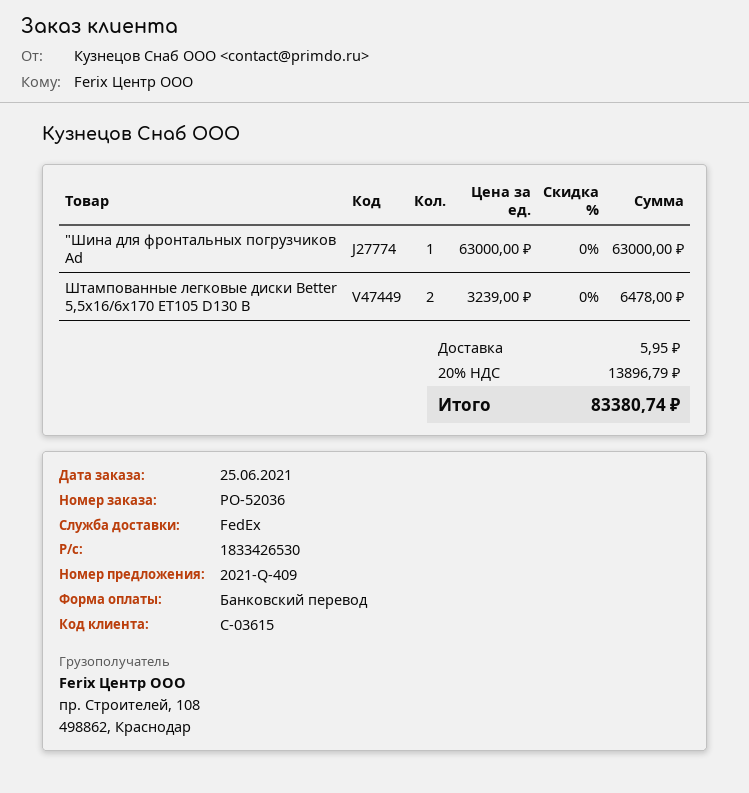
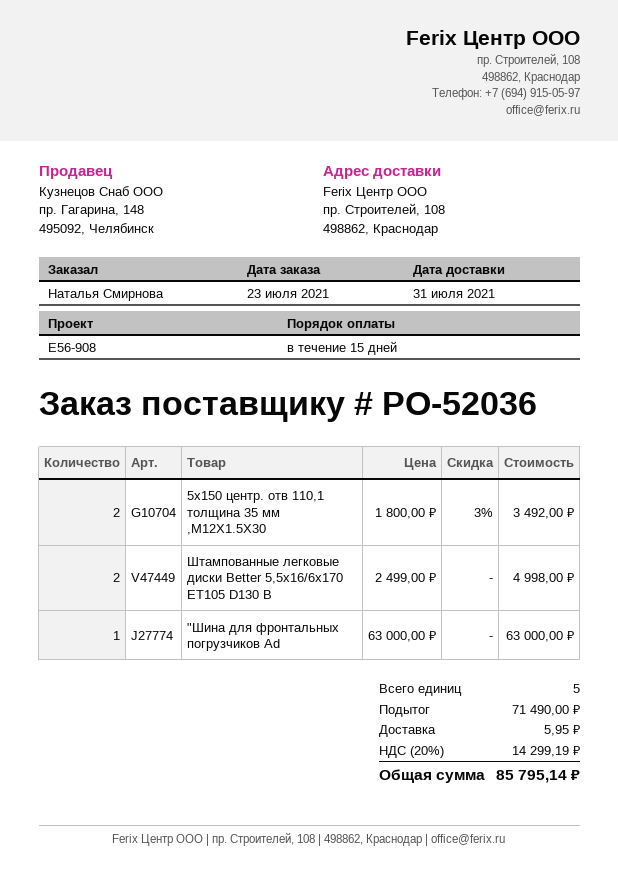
order date: 2021-06-25 -> 2021-07-23
Штампованные легковые диски Better 5,5x16/6x170 ET105 D130 B: 2 x 3239.00 = 6478.00 -> 2 x 2499.00 = 4998.00
5x150 центр. отв 110,1 толщина 35 мм ,M12X1.5X30: none -> 2 x 1800.00 - 3% = 3492.00
tax: 20% = 13896.79 -> 20% = 14299.19
total: 83380.74 -> 85795.14

